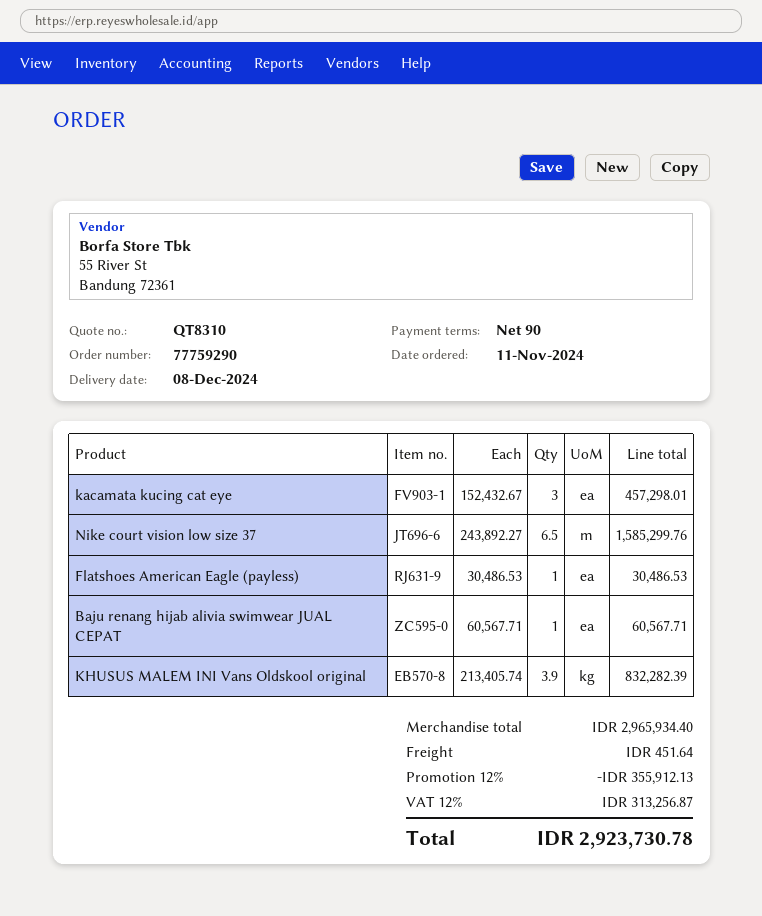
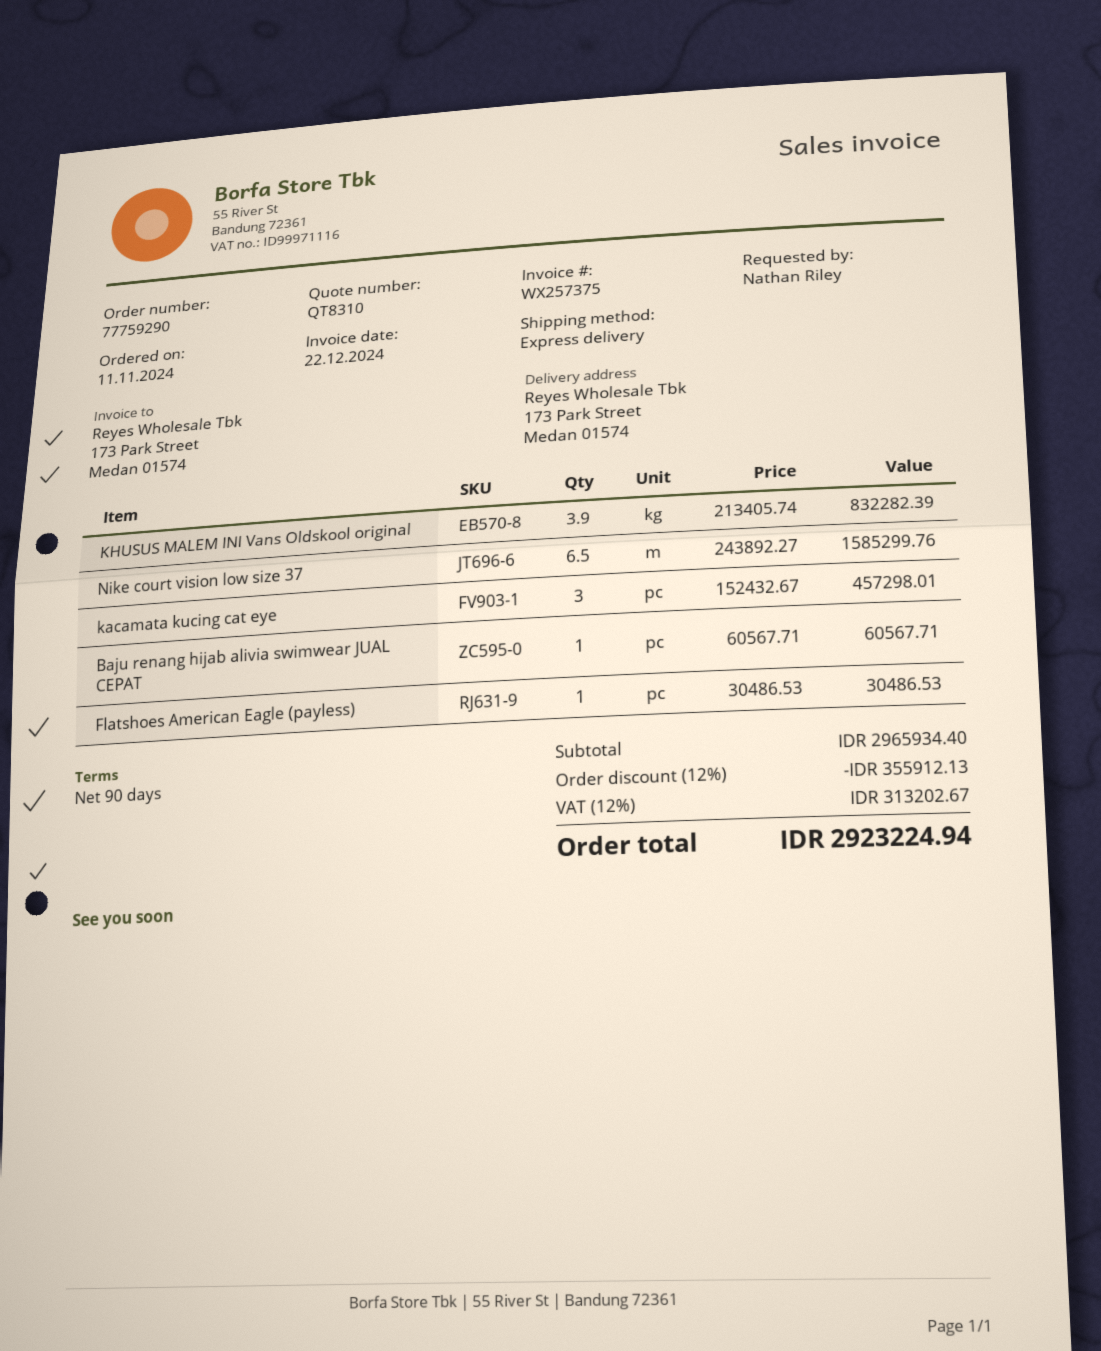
shipping: 451.64 -> none
tax: 12% = 313256.87 -> 12% = 313202.67
total: 2923730.78 -> 2923224.94

